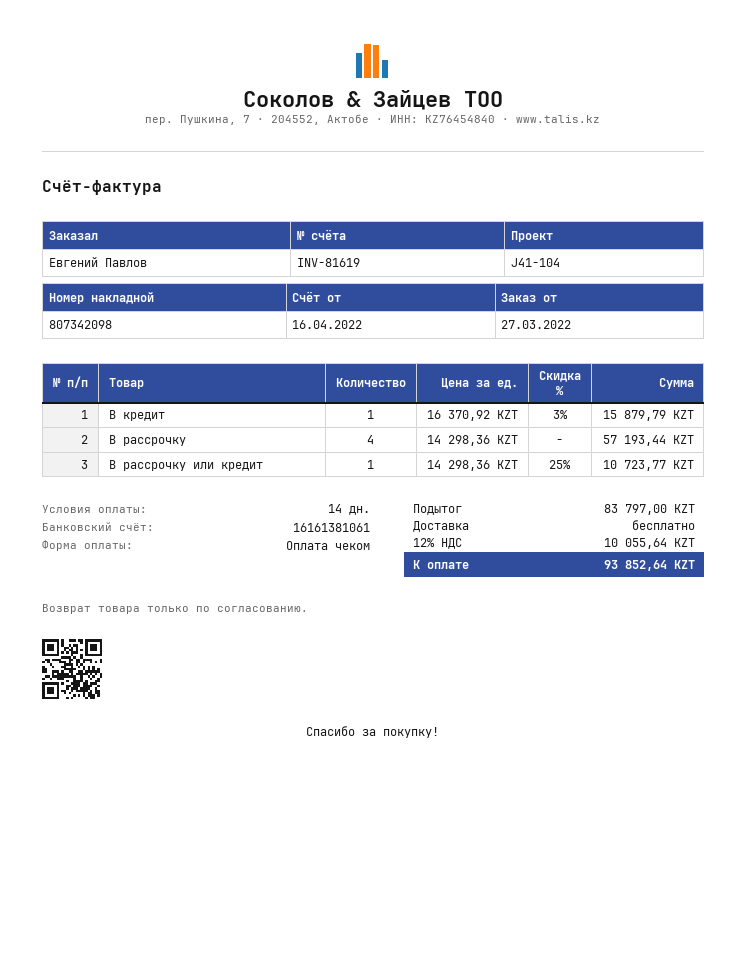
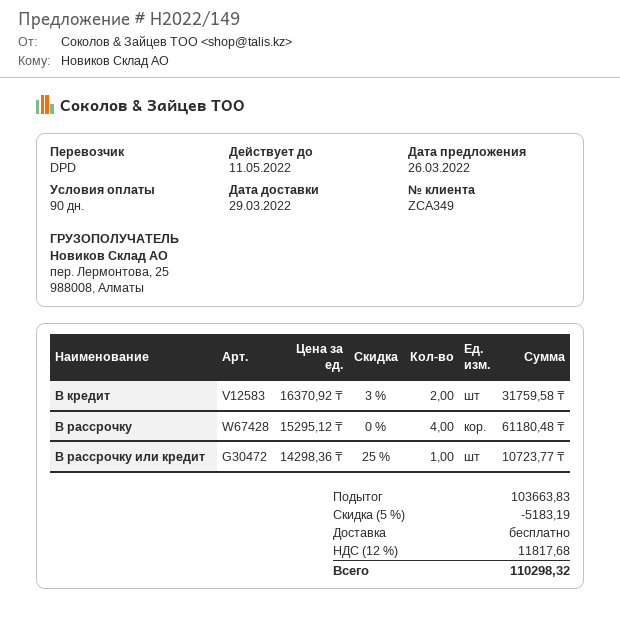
payment terms: 14 days -> 90 days
В кредит: 1 x 16370.92 - 3% = 15879.79 -> 2 x 16370.92 - 3% = 31759.58
В рассрочку: 4 x 14298.36 = 57193.44 -> 4 x 15295.12 = 61180.48
subtotal: 83797.00 -> 103663.83
discount: none -> 5% = 5183.19
tax: 12% = 10055.64 -> 12% = 11817.68
total: 93852.64 -> 110298.32

